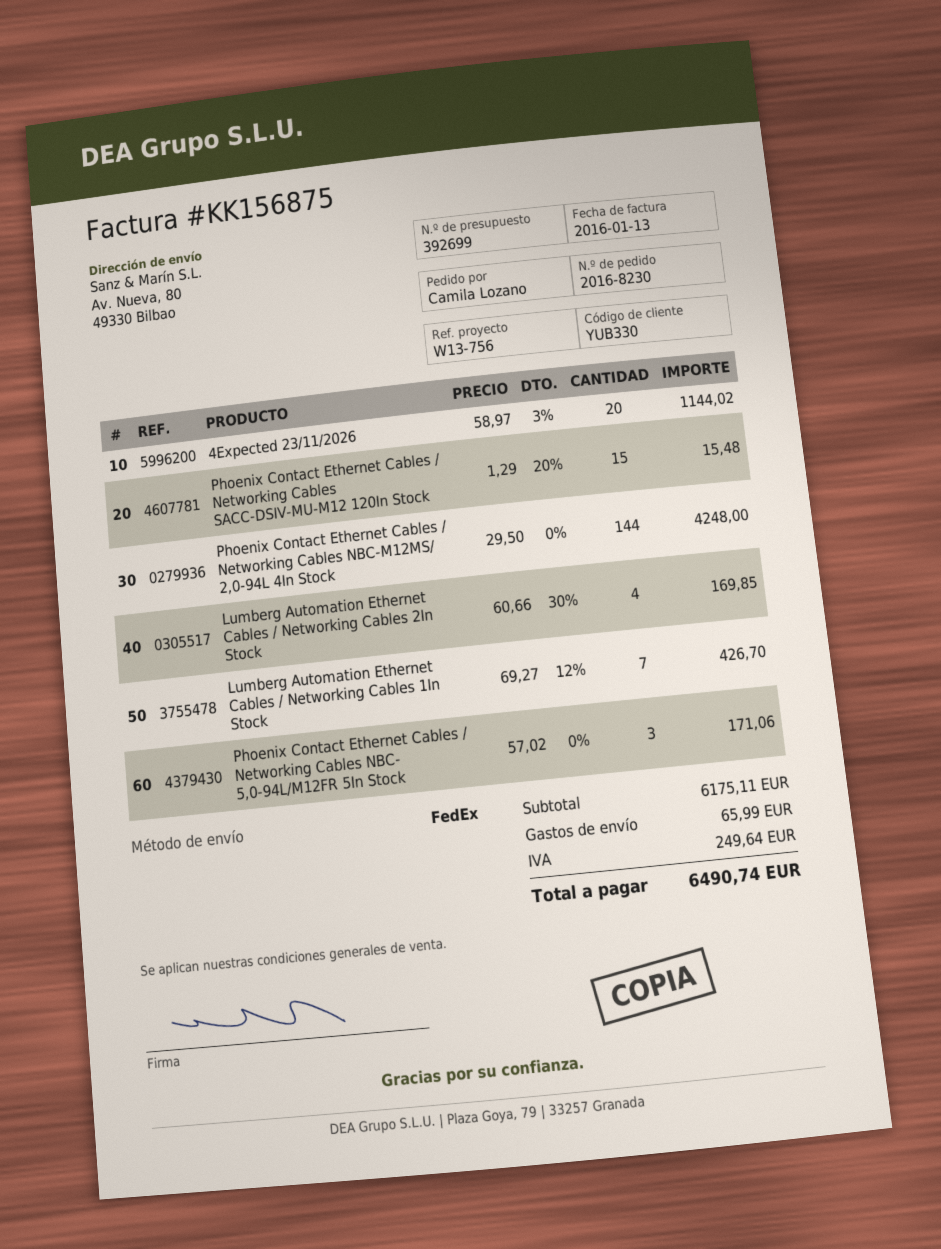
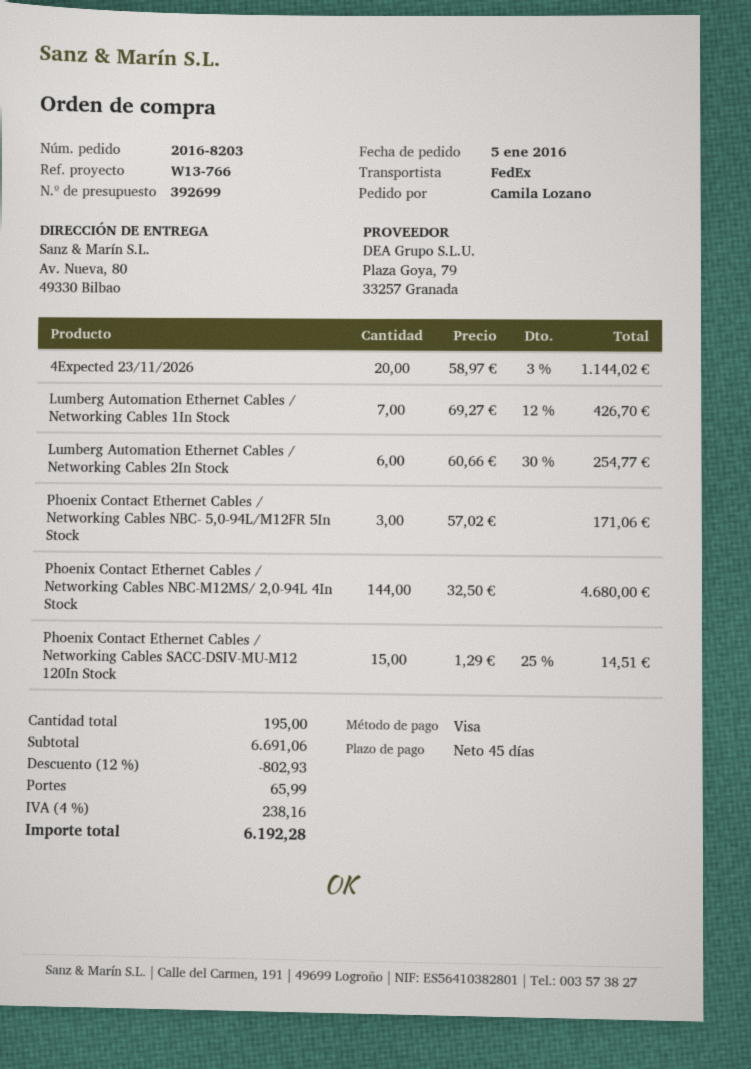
order number: 2016-8230 -> 2016-8203
reference: W13-756 -> W13-766
Phoenix Contact Ethernet Cables / Networking Cables SACC-DSIV-MU-M12 120In Stock: 15 x 1.29 - 20% = 15.48 -> 15 x 1.29 - 25% = 14.51
Phoenix Contact Ethernet Cables / Networking Cables NBC-M12MS/ 2,0-94L 4In Stock: 144 x 29.50 = 4248.00 -> 144 x 32.50 = 4680.00
Lumberg Automation Ethernet Cables / Networking Cables 2In Stock: 4 x 60.66 - 30% = 169.85 -> 6 x 60.66 - 30% = 254.77
subtotal: 6175.11 -> 6691.06
discount: none -> 12% = 802.93
tax: 249.64 -> 238.16
total: 6490.74 -> 6192.28

